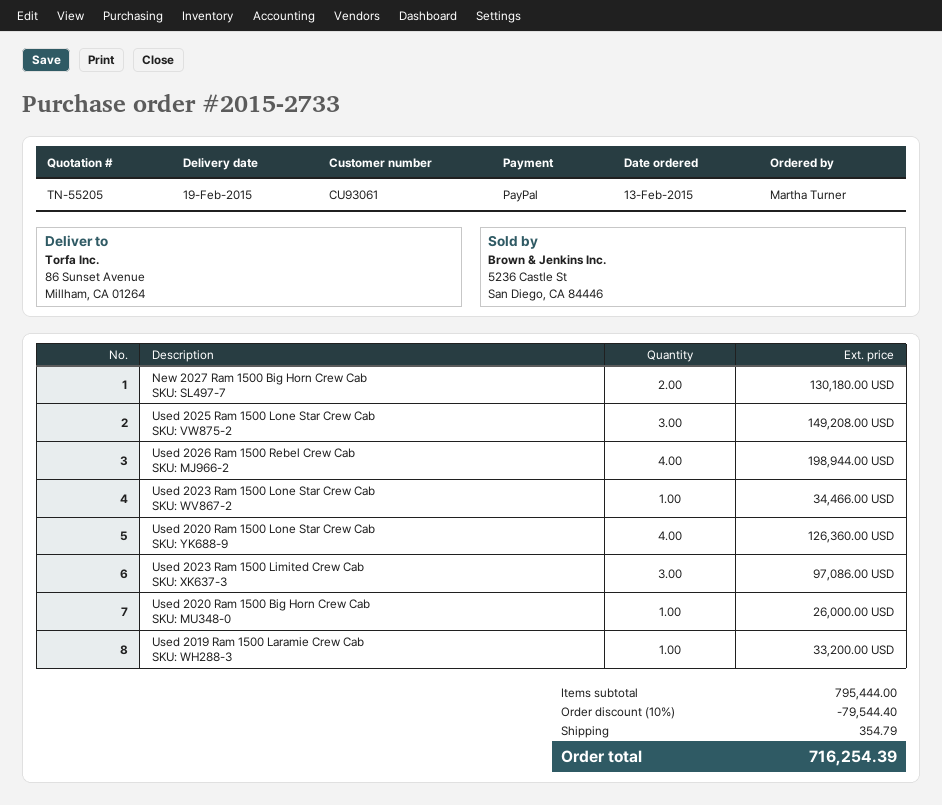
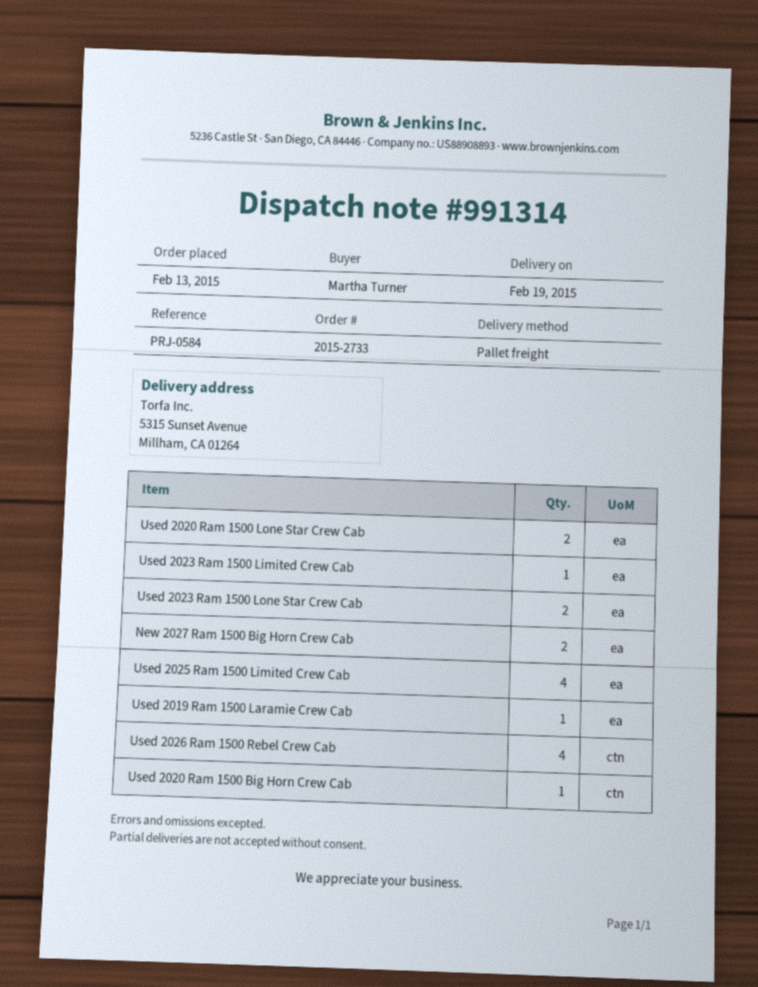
ship to: 86 Sunset Avenue, Millham, CA 01264 -> 5315 Sunset Avenue, Millham, CA 01264
Used 2025 Ram 1500 Lone Star Crew Cab: 3 -> none
Used 2023 Ram 1500 Lone Star Crew Cab: 1 -> 2
Used 2020 Ram 1500 Lone Star Crew Cab: 4 -> 2
Used 2023 Ram 1500 Limited Crew Cab: 3 -> 1
Used 2025 Ram 1500 Limited Crew Cab: none -> 4

